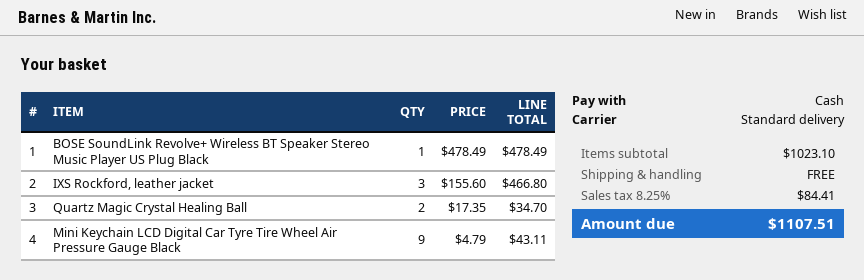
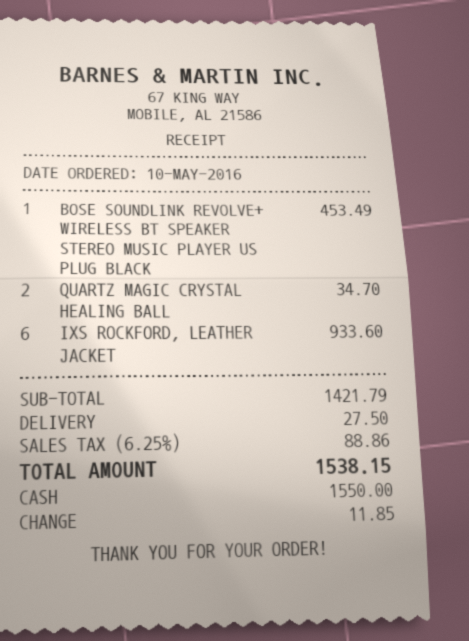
BOSE SoundLink Revolve+ Wireless BT Speaker Stereo Music Player US Plug Black: 1 for 478.49 -> 1 for 453.49
IXS Rockford, leather jacket: 3 for 466.80 -> 6 for 933.60
Mini Keychain LCD Digital Car Tyre Tire Wheel Air Pressure Gauge Black: 9 for 43.11 -> none
subtotal: 1023.10 -> 1421.79
shipping: 0.00 -> 27.50
tax: 8.25% = 84.41 -> 6.25% = 88.86
total: 1107.51 -> 1538.15

